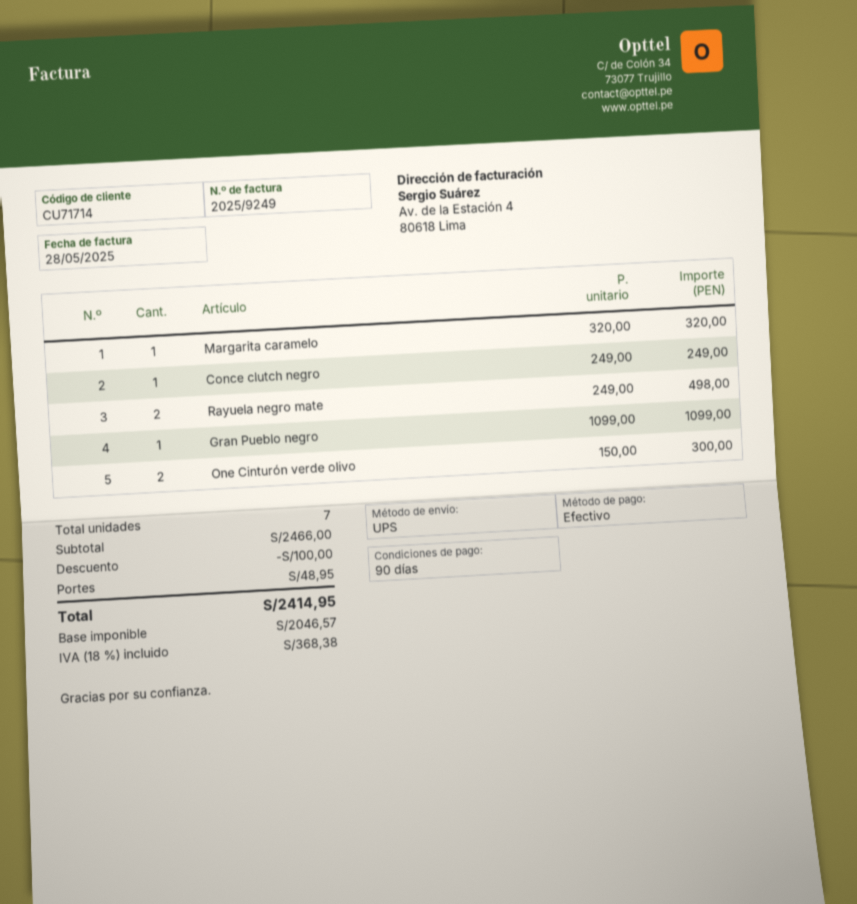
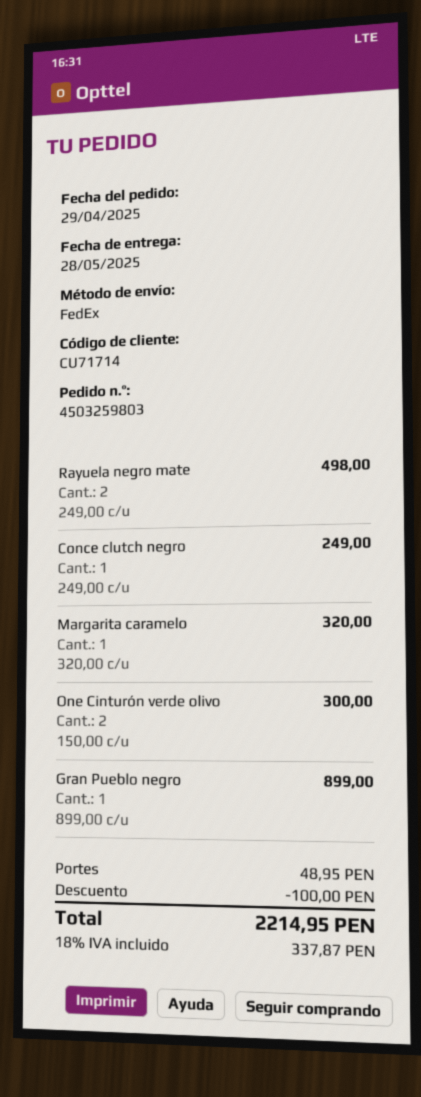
shipping method: UPS -> FedEx
Gran Pueblo negro: 1 x 1099.00 = 1099.00 -> 1 x 899.00 = 899.00
tax: 18% = 368.38 -> 18% = 337.87
total: 2414.95 -> 2214.95

